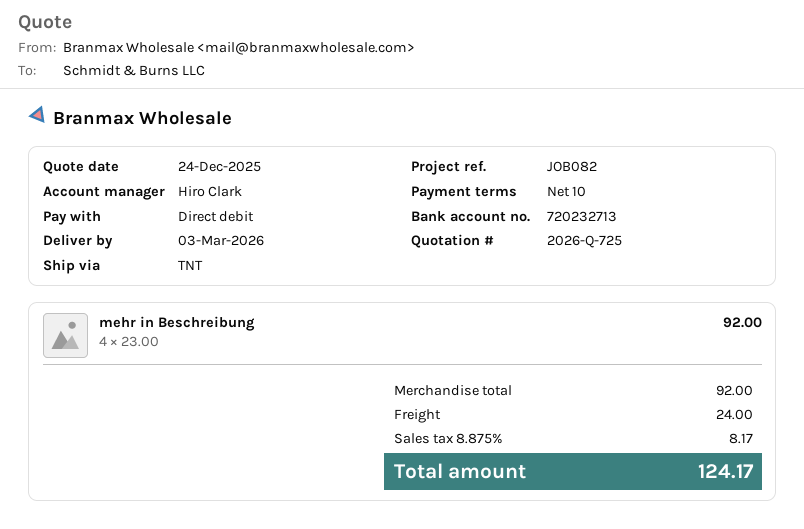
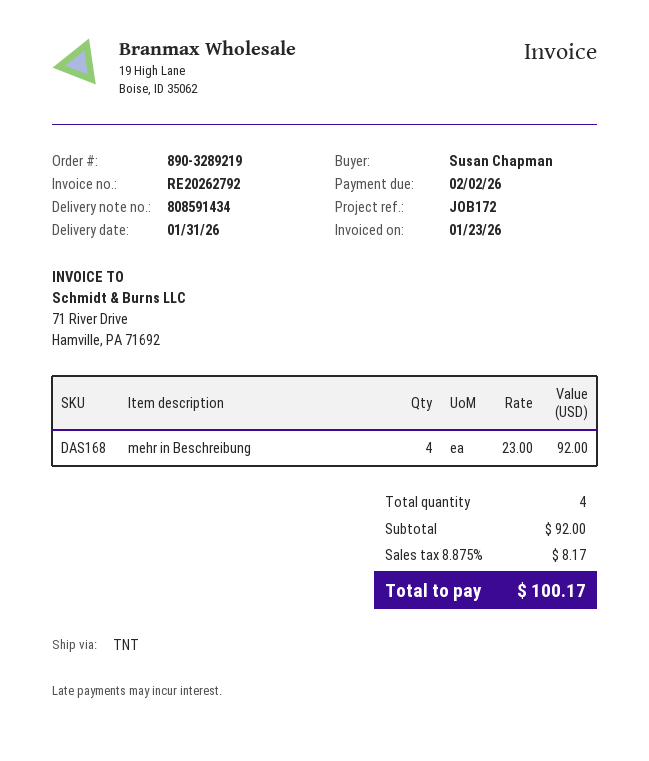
delivery date: 2026-03-03 -> 2026-01-31
reference: JOB082 -> JOB172
shipping: 24.00 -> none
total: 124.17 -> 100.17

